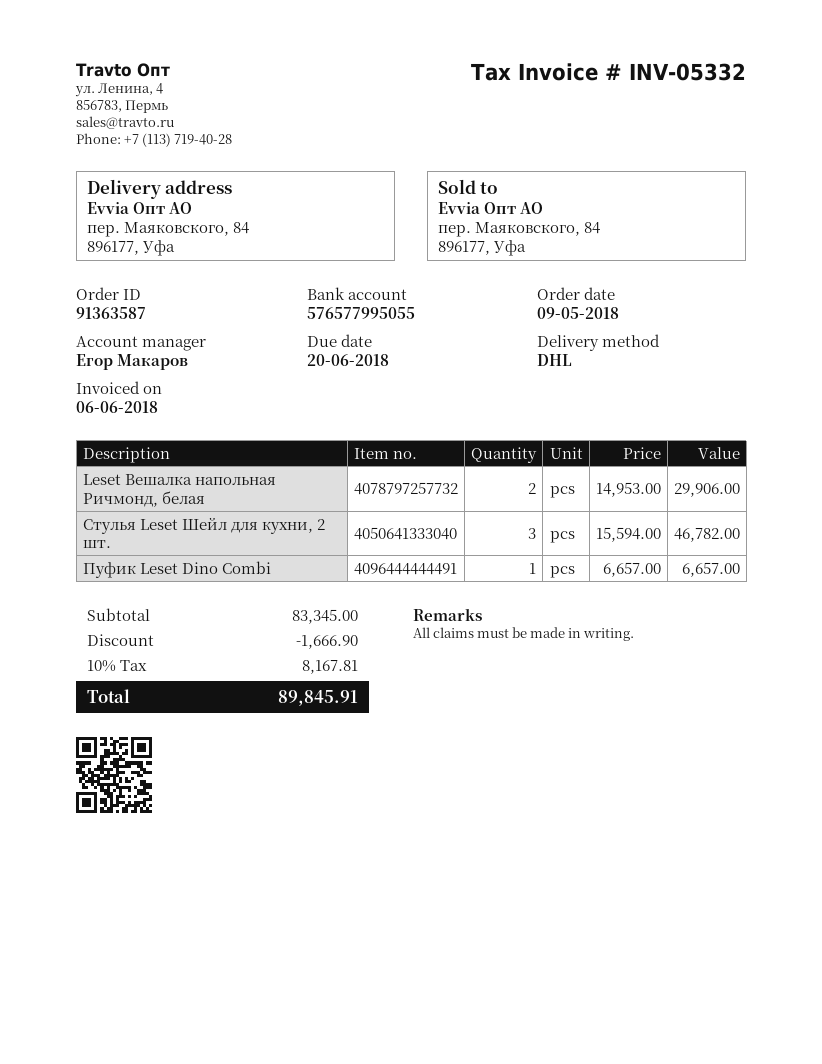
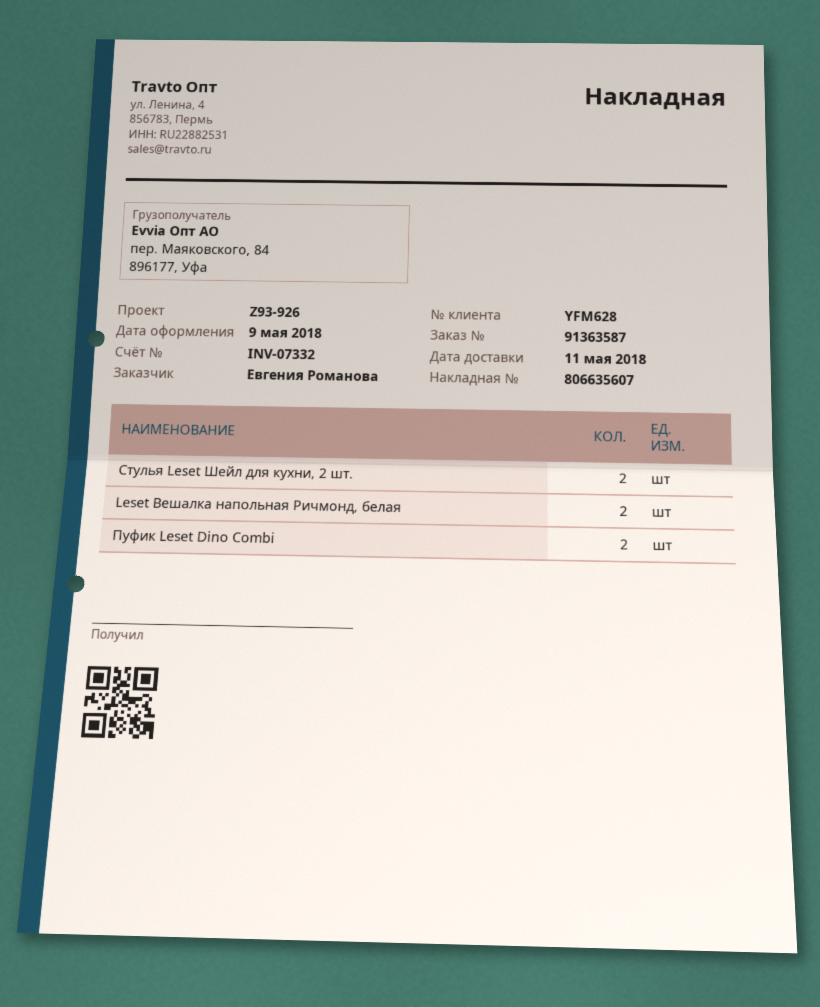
invoice number: INV-05332 -> INV-07332
Стулья Leset Шейл для кухни, 2 шт.: 3 -> 2
Пуфик Leset Dino Combi: 1 -> 2

